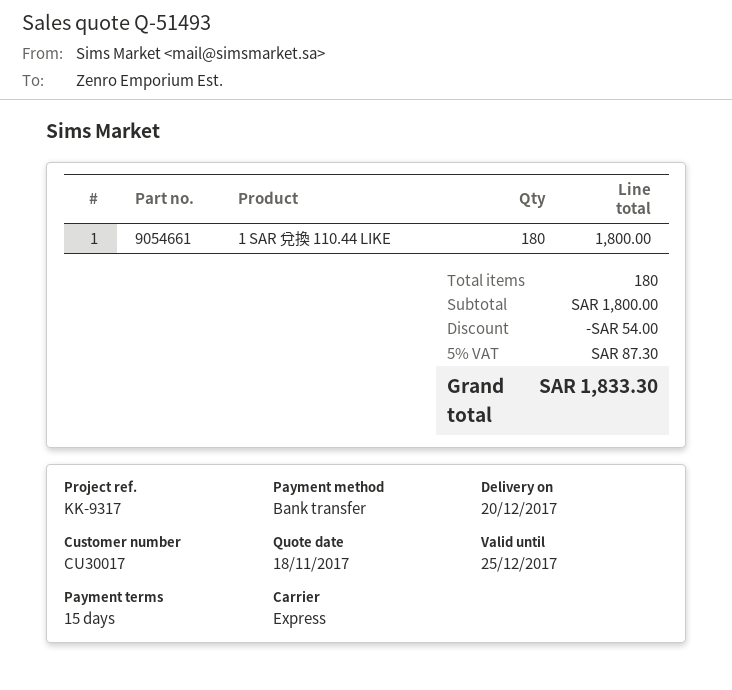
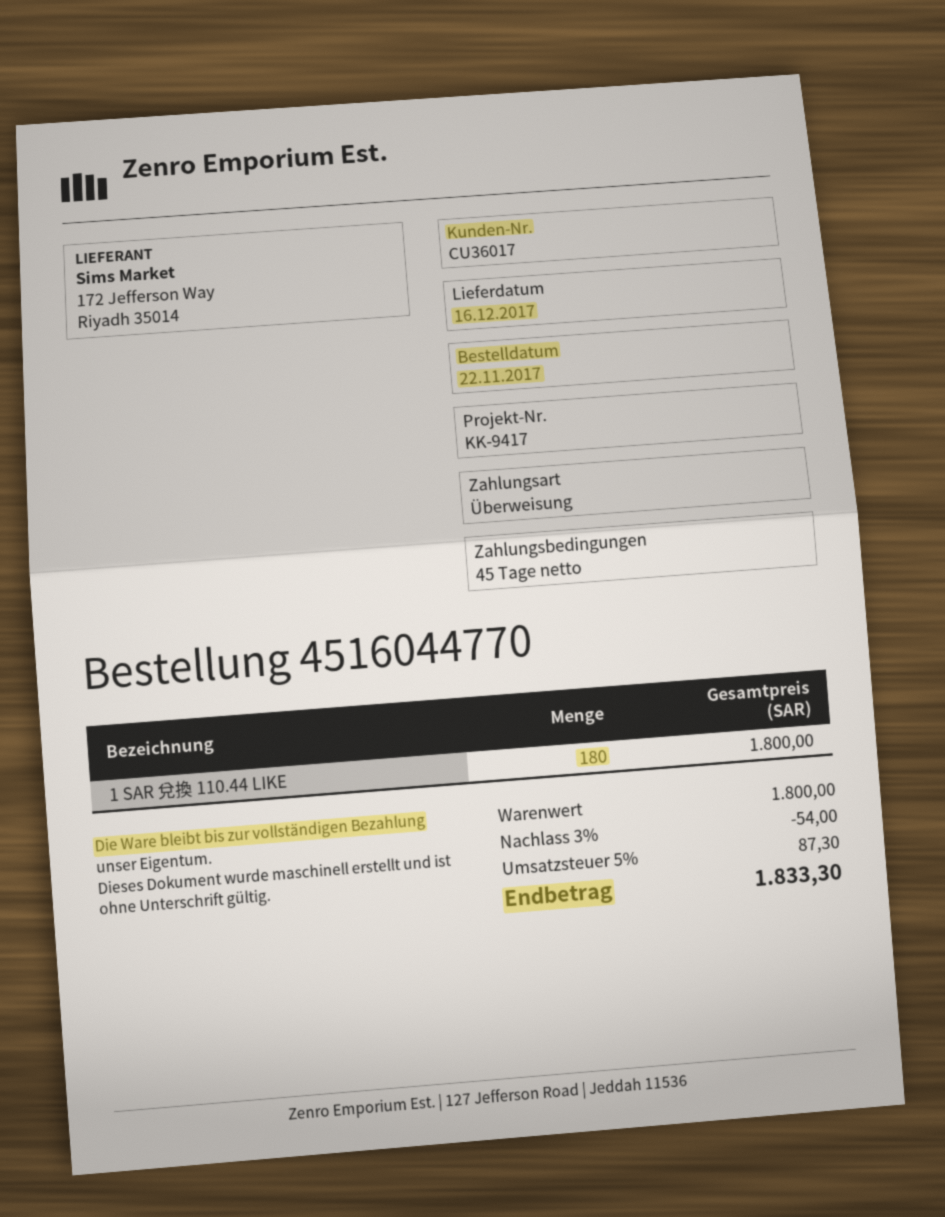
delivery date: 2017-12-20 -> 2017-12-16
payment terms: 15 days -> 45 days
customer number: CU30017 -> CU36017
reference: KK-9317 -> KK-9417

